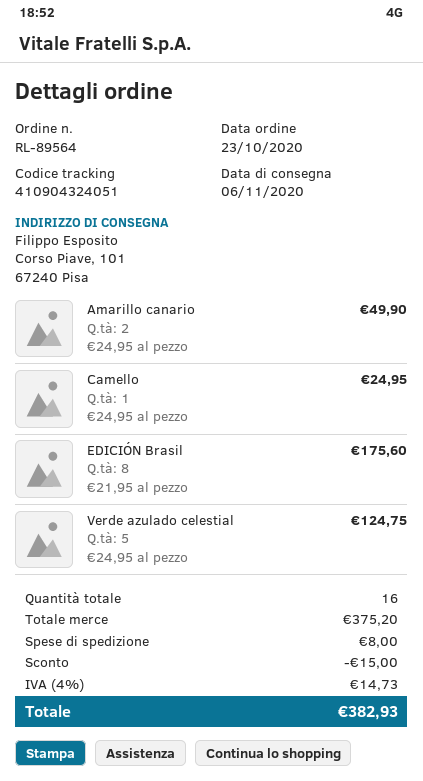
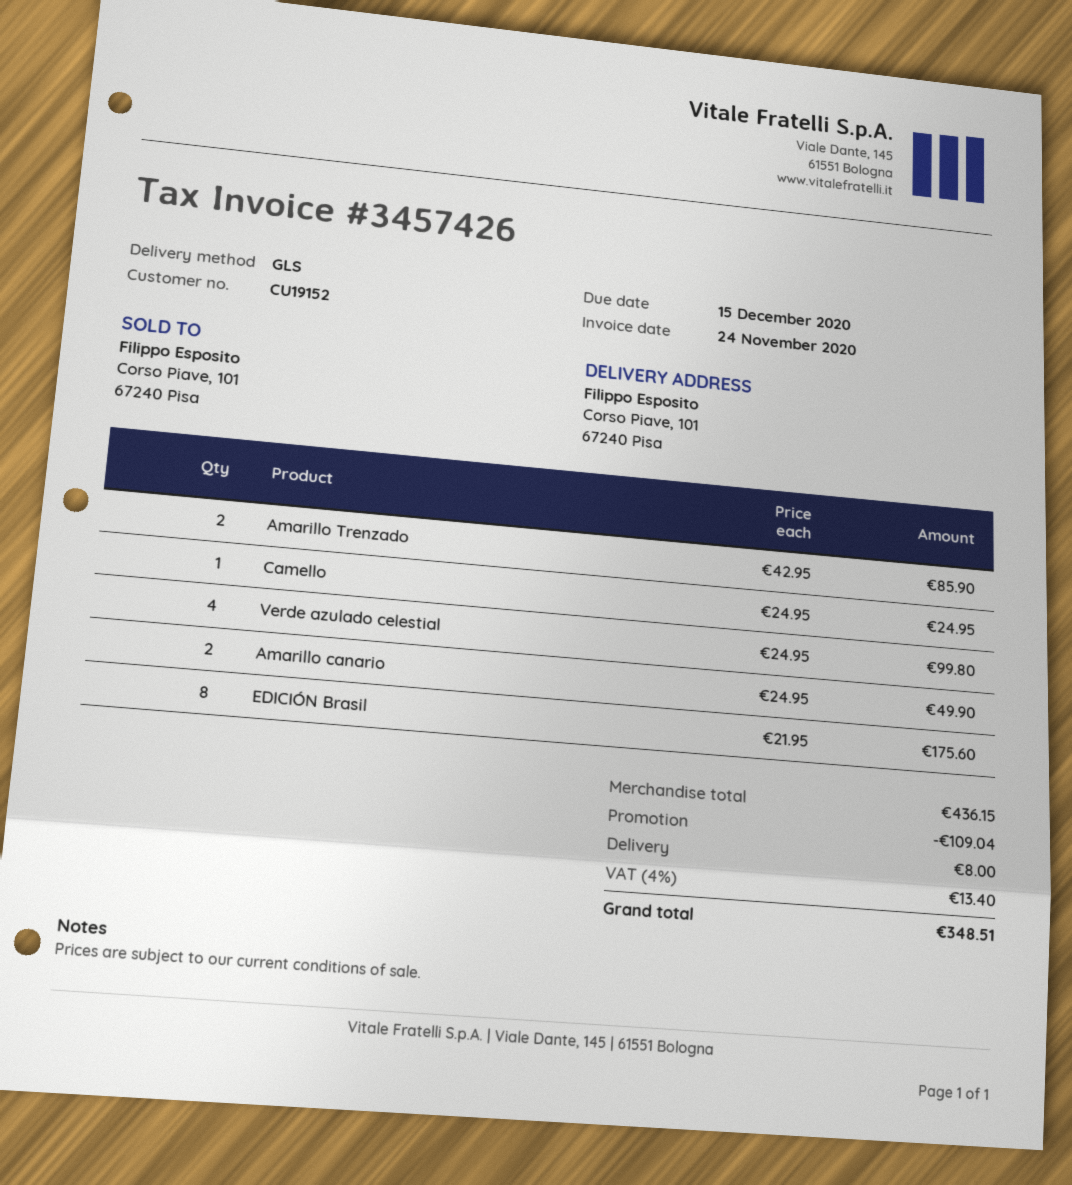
Verde azulado celestial: 5 x 24.95 = 124.75 -> 4 x 24.95 = 99.80
Amarillo Trenzado: none -> 2 x 42.95 = 85.90
subtotal: 375.20 -> 436.15
discount: 15.00 -> 109.04
tax: 4% = 14.73 -> 4% = 13.40
total: 382.93 -> 348.51

